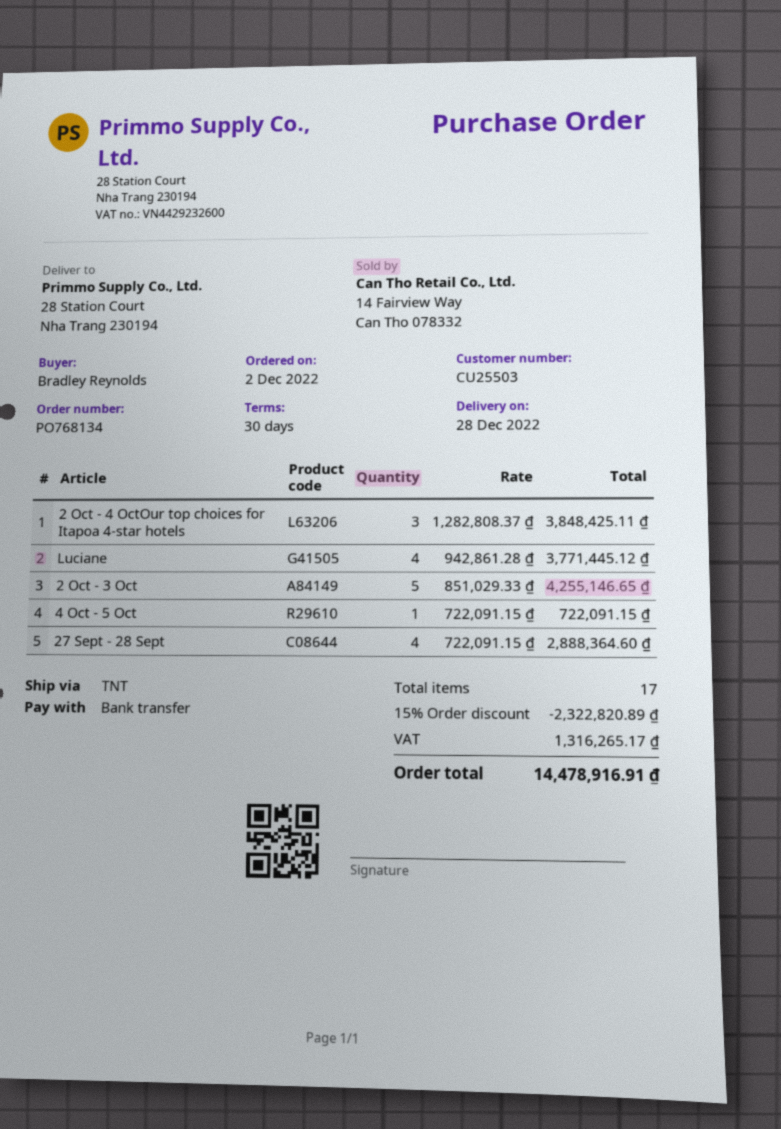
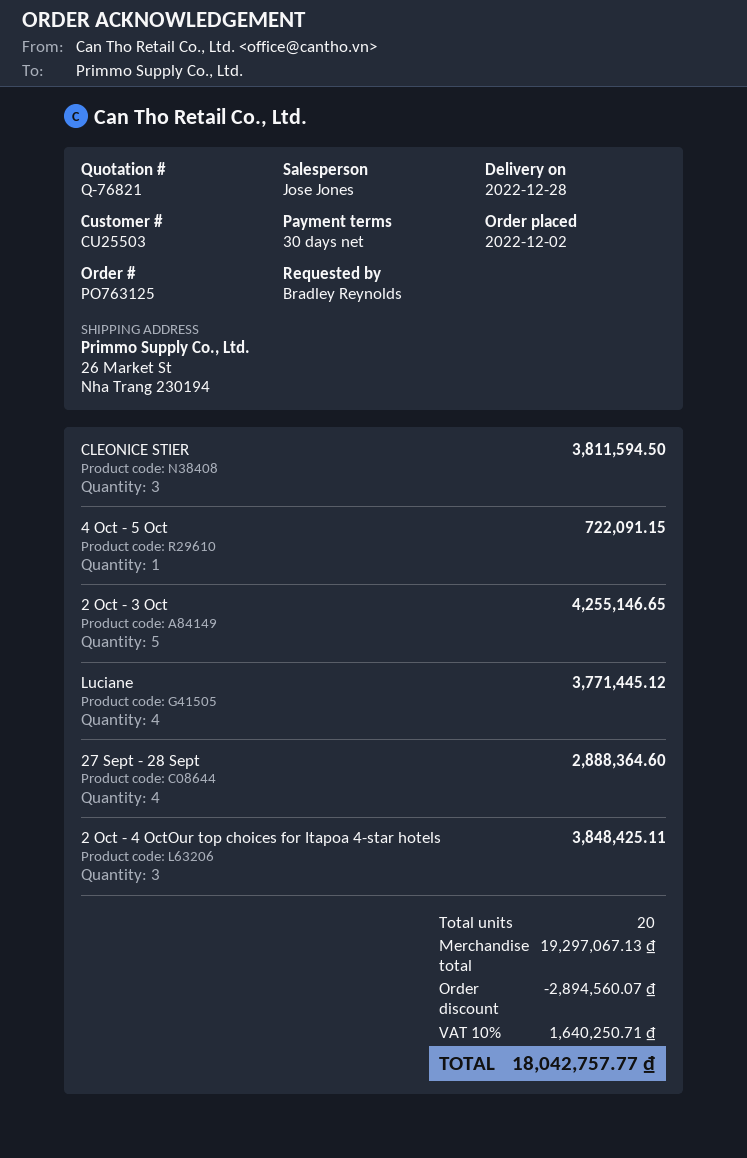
order number: PO768134 -> PO763125
ship to: 28 Station Court, Nha Trang 230194 -> 26 Market St, Nha Trang 230194
CLEONICE STIER: none -> 3 for 3811594.50
total quantity: 17 -> 20
discount: 2322820.89 -> 2894560.07
tax: 1316265.17 -> 1640250.71
total: 14478916.91 -> 18042757.77

